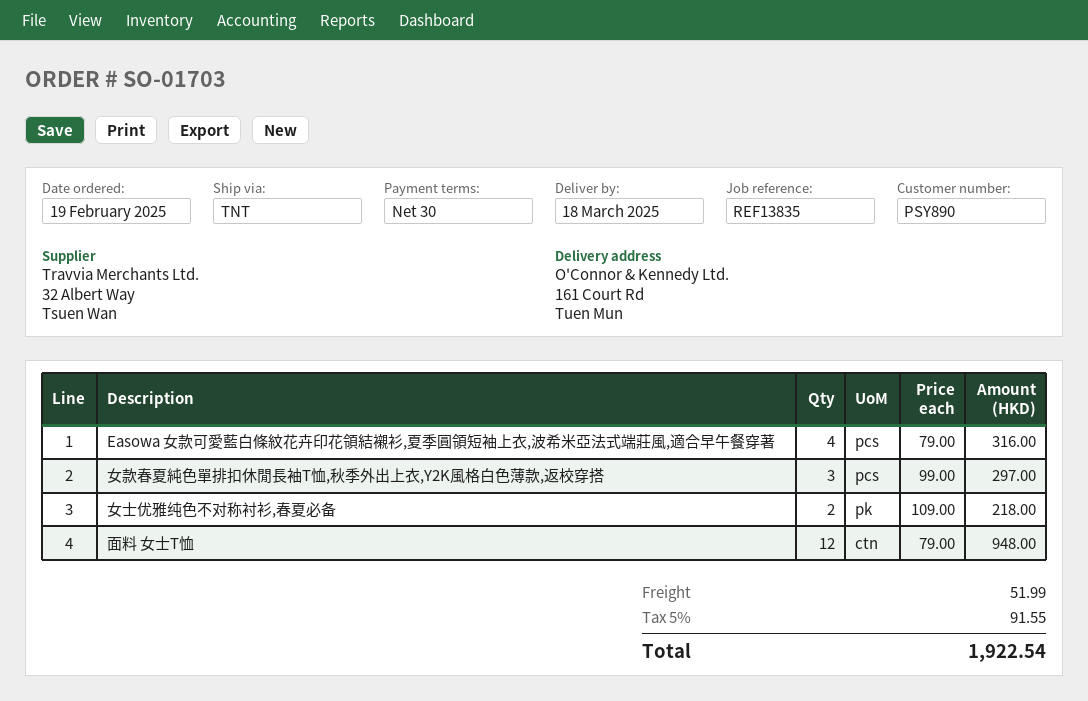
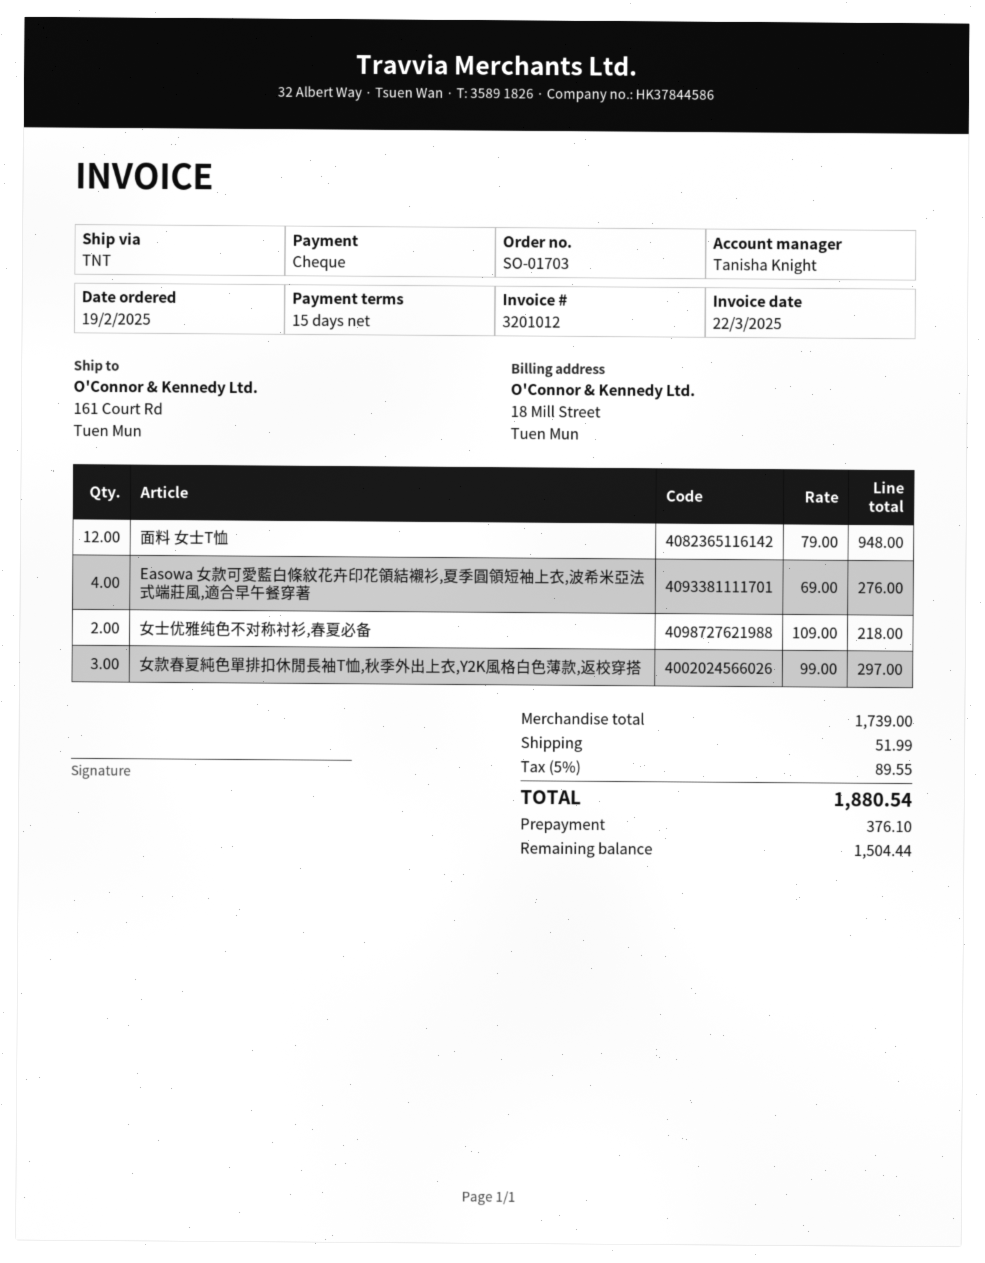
payment terms: 30 days -> 15 days
Easowa 女款可愛藍白條紋花卉印花領結襯衫,夏季圓領短袖上衣,波希米亞法式端莊風,適合早午餐穿著: 4 x 79.00 = 316.00 -> 4 x 69.00 = 276.00
tax: 5% = 91.55 -> 5% = 89.55
total: 1922.54 -> 1880.54

